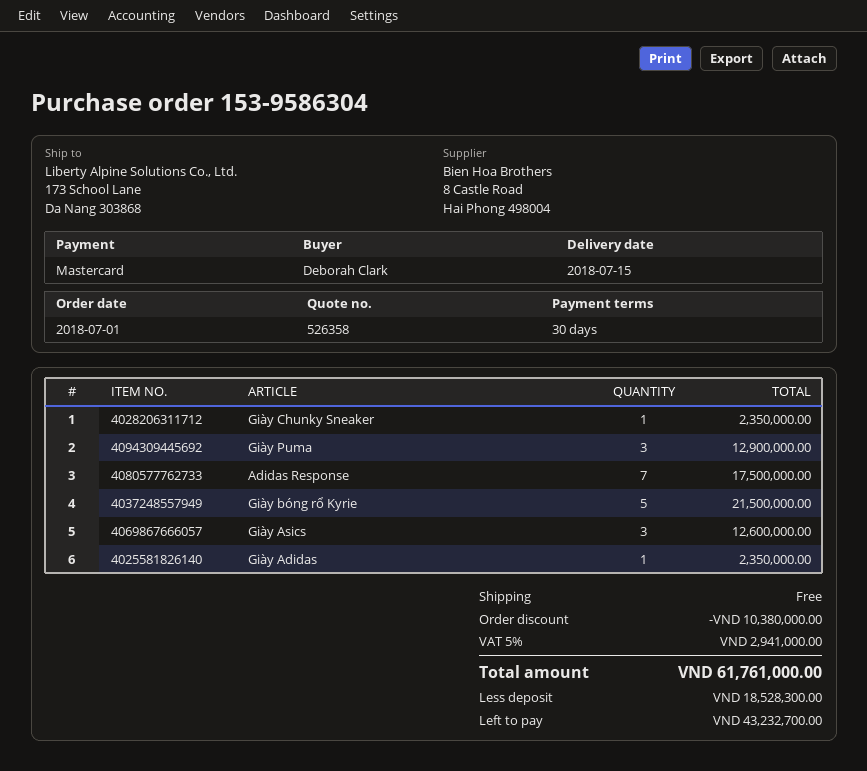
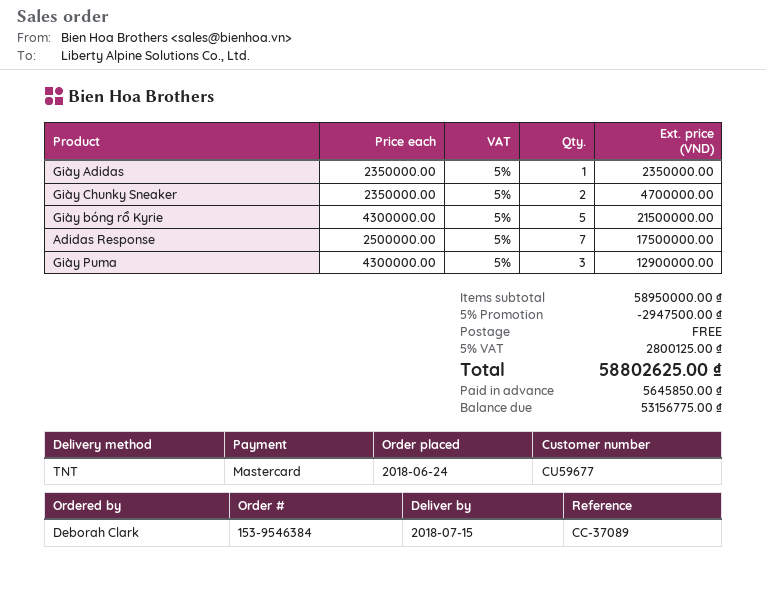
order number: 153-9586304 -> 153-9546384
order date: 2018-07-01 -> 2018-06-24
Giày Chunky Sneaker: 1 for 2350000.00 -> 2 for 4700000.00
Giày Asics: 3 for 12600000.00 -> none
discount: 10380000.00 -> 2947500.00
tax: 5% = 2941000.00 -> 5% = 2800125.00
total: 61761000.00 -> 58802625.00
deposit: 18528300.00 -> 5645850.00
balance: 43232700.00 -> 53156775.00

